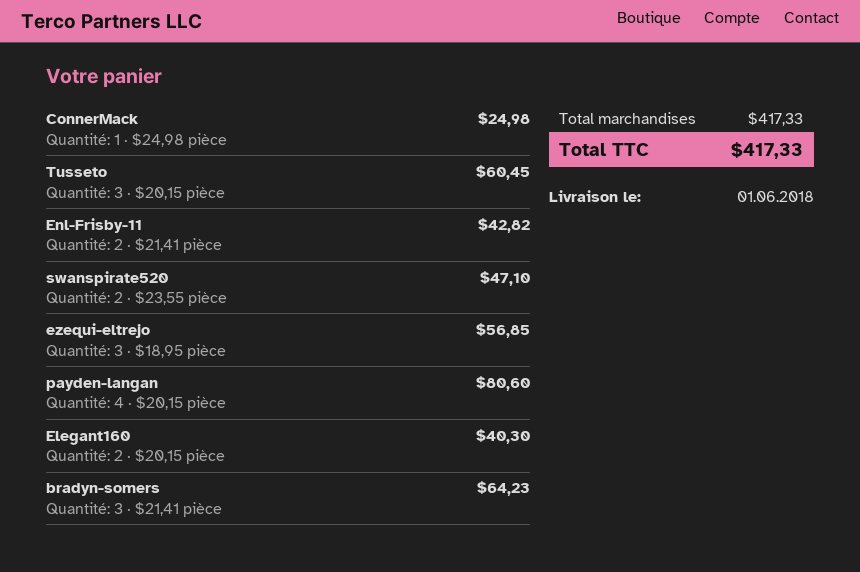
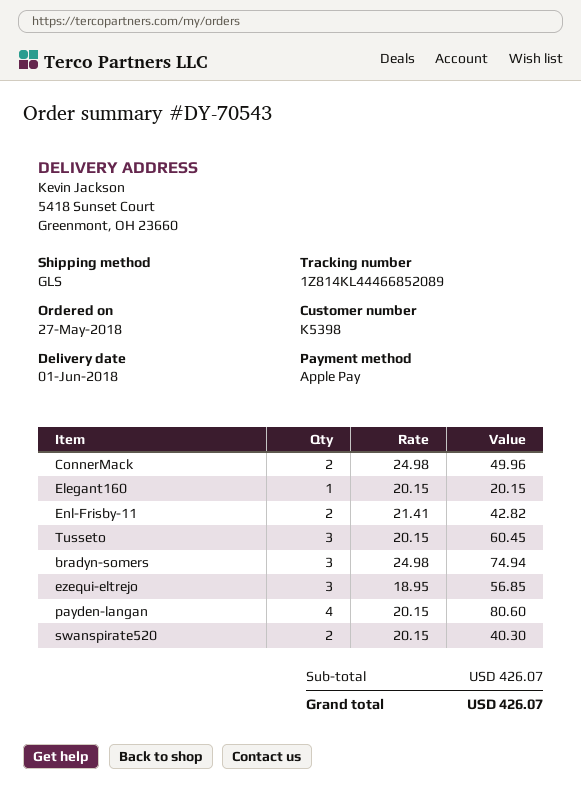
ConnerMack: 1 x 24.98 = 24.98 -> 2 x 24.98 = 49.96
swanspirate520: 2 x 23.55 = 47.10 -> 2 x 20.15 = 40.30
Elegant160: 2 x 20.15 = 40.30 -> 1 x 20.15 = 20.15
bradyn-somers: 3 x 21.41 = 64.23 -> 3 x 24.98 = 74.94
subtotal: 417.33 -> 426.07
total: 417.33 -> 426.07

